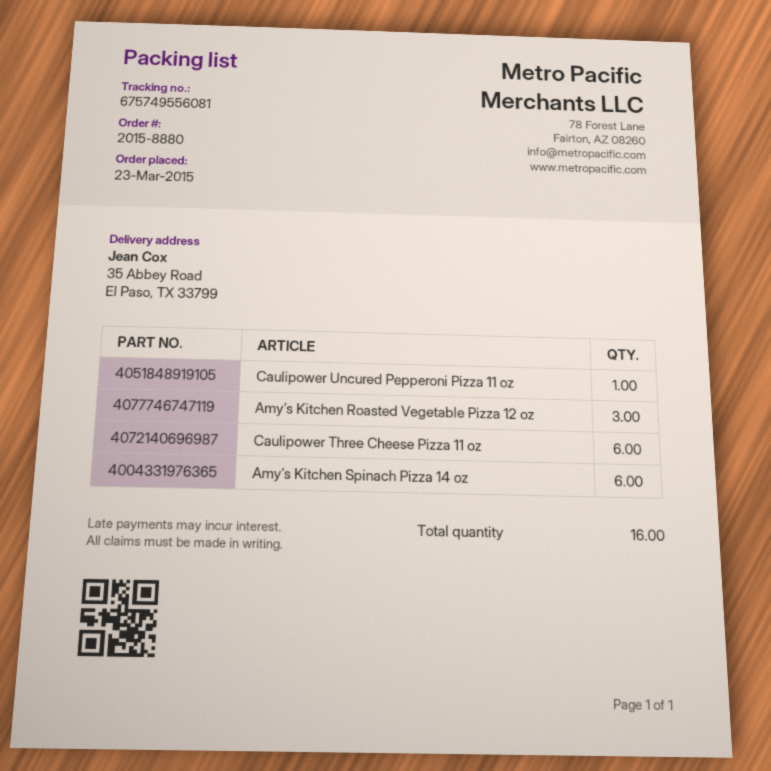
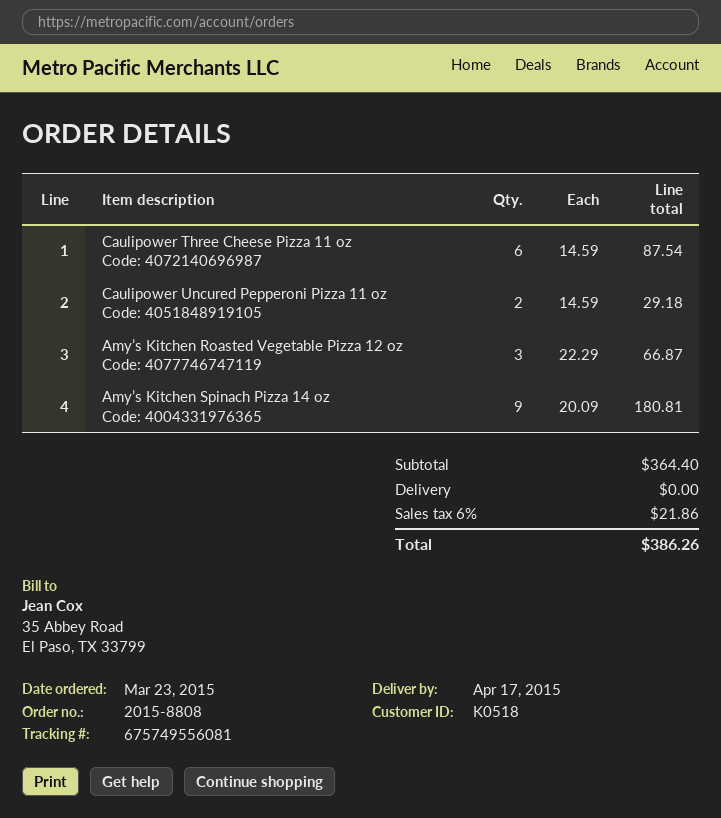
order number: 2015-8880 -> 2015-8808
Caulipower Uncured Pepperoni Pizza 11 oz: 1 -> 2
Amy’s Kitchen Spinach Pizza 14 oz: 6 -> 9

